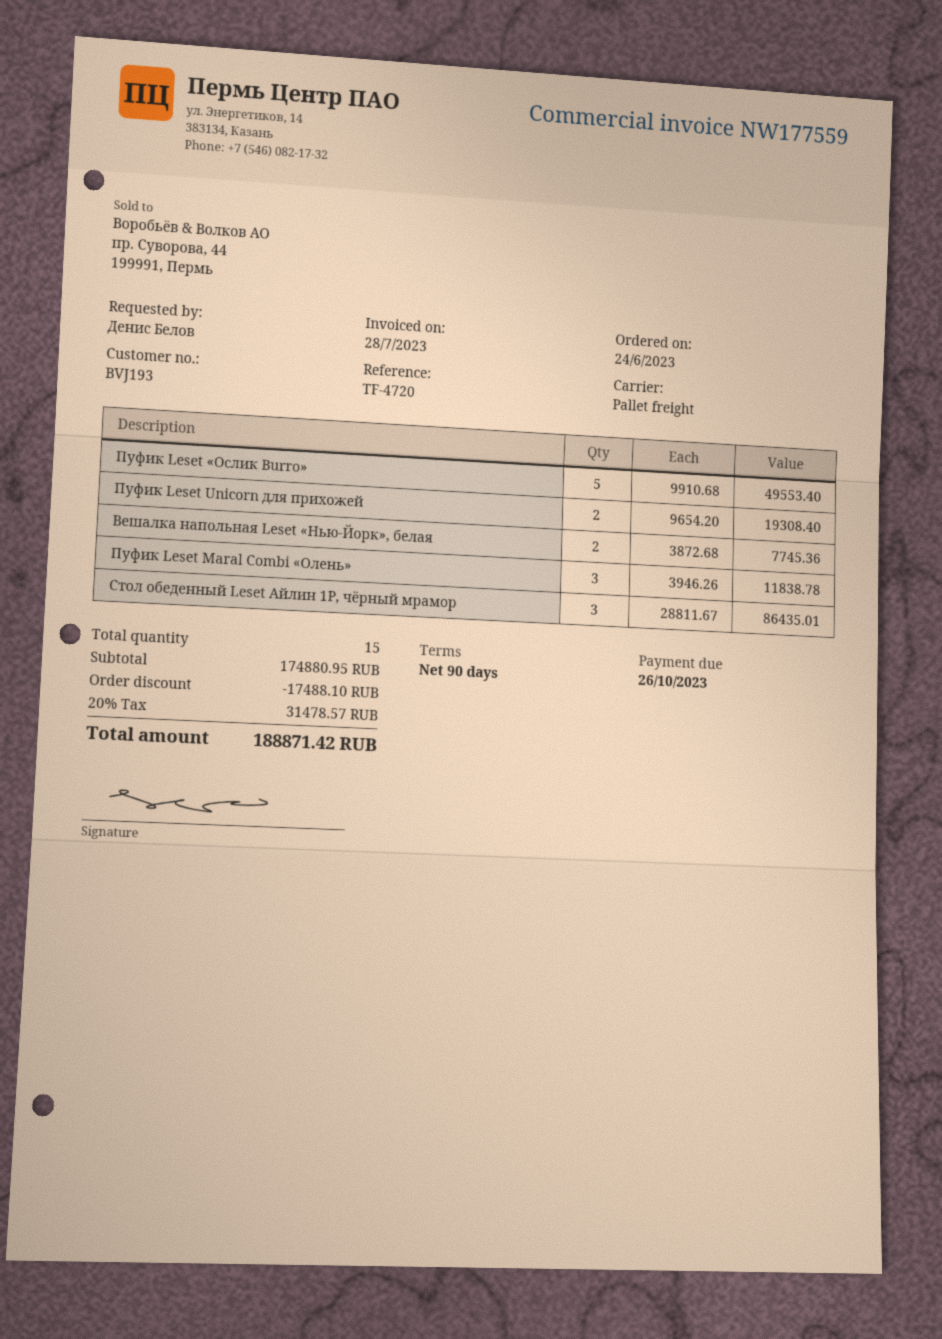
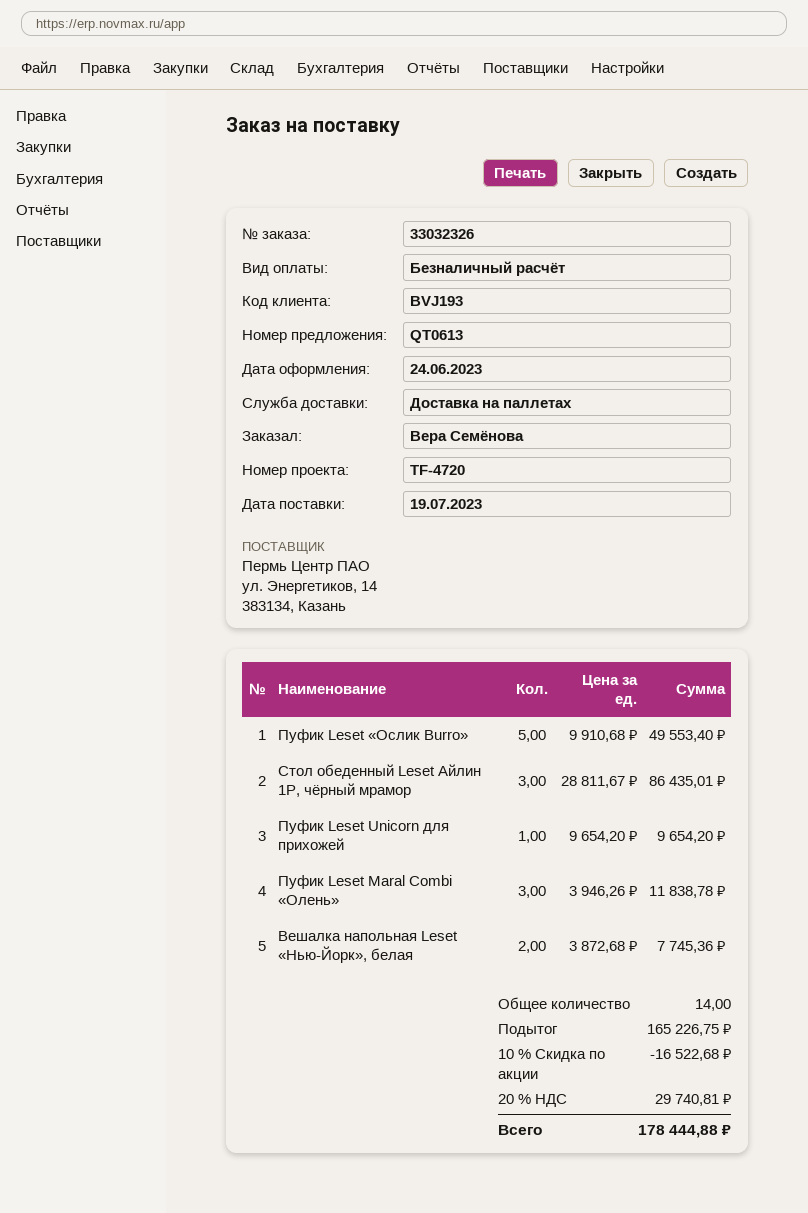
ordered by: Денис Белов -> Вера Семёнова
Пуфик Leset Unicorn для прихожей: 2 x 9654.20 = 19308.40 -> 1 x 9654.20 = 9654.20
total quantity: 15 -> 14
subtotal: 174880.95 -> 165226.75
discount: 17488.10 -> 16522.68
tax: 20% = 31478.57 -> 20% = 29740.81
total: 188871.42 -> 178444.88

